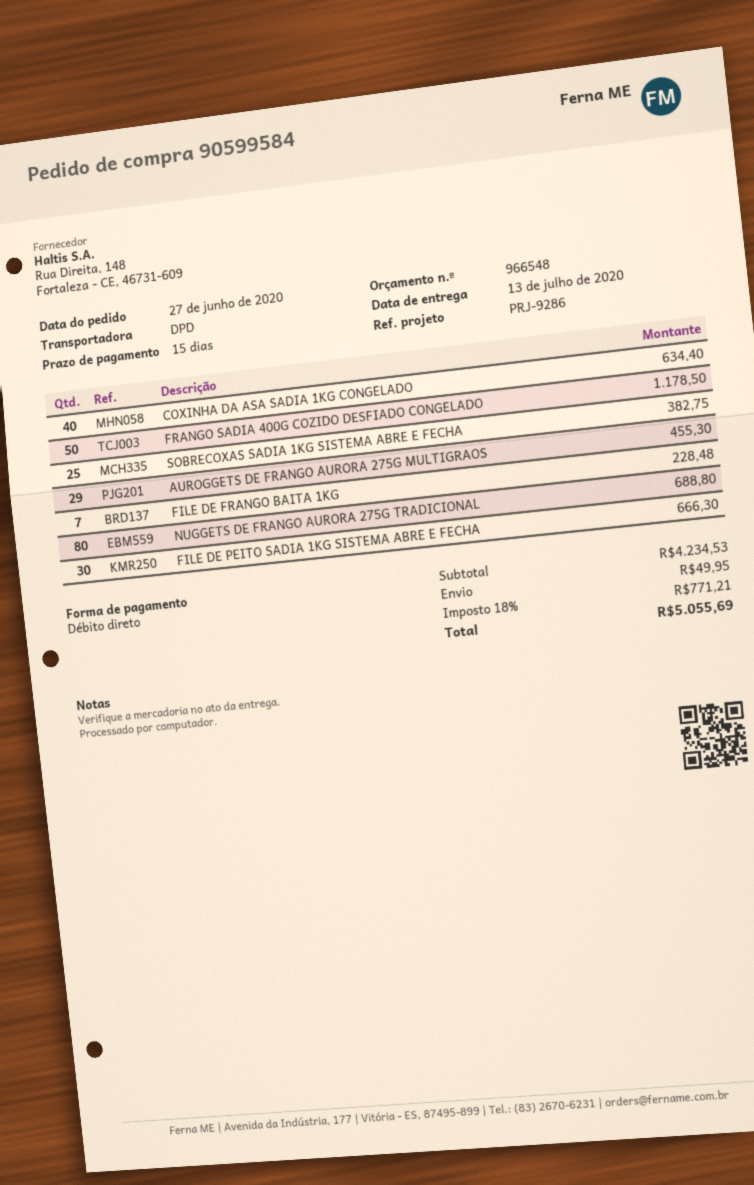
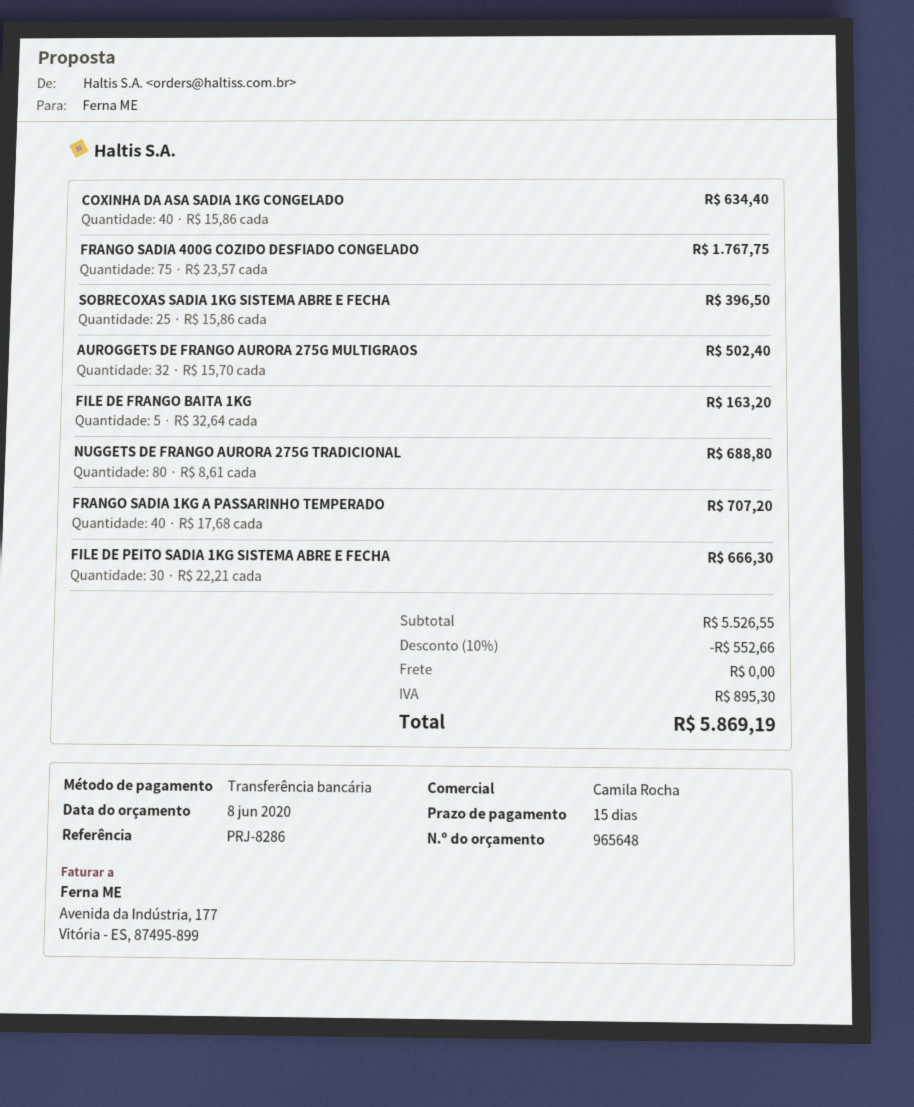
quote number: 966548 -> 965648
reference: PRJ-9286 -> PRJ-8286
payment method: direct debit -> bank transfer
FRANGO SADIA 400G COZIDO DESFIADO CONGELADO: 50 for 1178.50 -> 75 for 1767.75
SOBRECOXAS SADIA 1KG SISTEMA ABRE E FECHA: 25 for 382.75 -> 25 for 396.50
AUROGGETS DE FRANGO AURORA 275G MULTIGRAOS: 29 for 455.30 -> 32 for 502.40
FILE DE FRANGO BAITA 1KG: 7 for 228.48 -> 5 for 163.20
FRANGO SADIA 1KG A PASSARINHO TEMPERADO: none -> 40 for 707.20
subtotal: 4234.53 -> 5526.55
discount: none -> 10% = 552.66
shipping: 49.95 -> 0.00
tax: 771.21 -> 895.30
total: 5055.69 -> 5869.19

